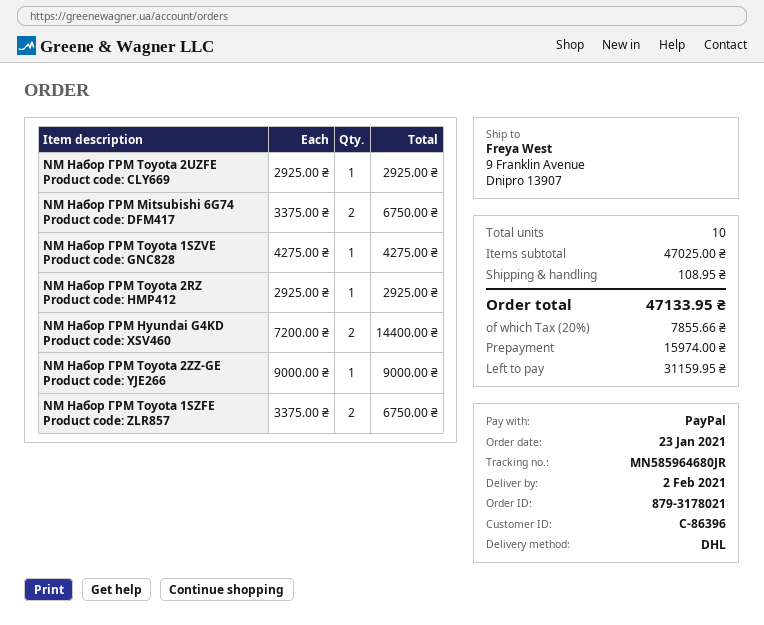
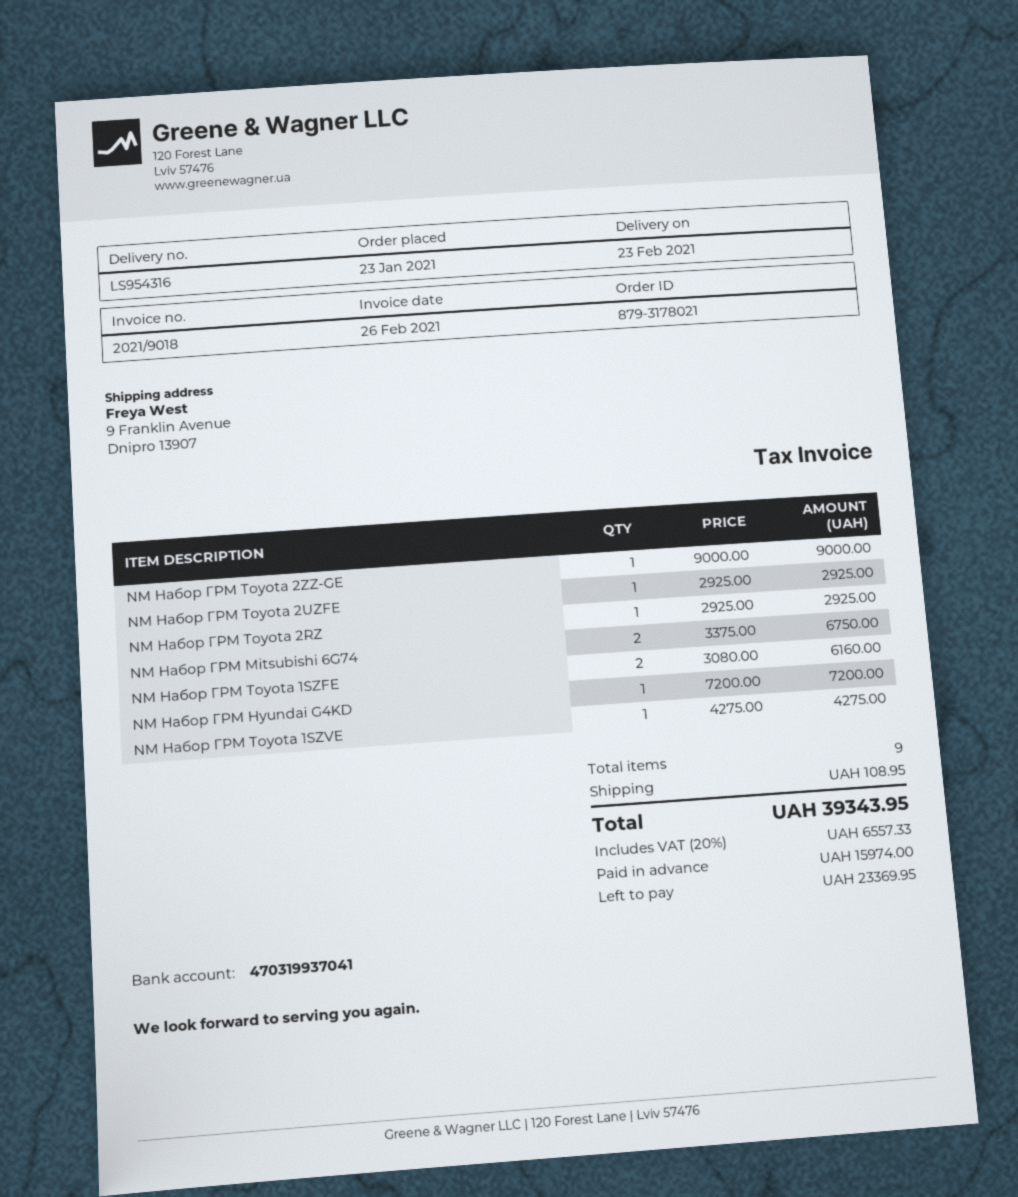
delivery date: 2021-02-02 -> 2021-02-23
NM Набор ГРМ Hyundai G4KD: 2 x 7200.00 = 14400.00 -> 1 x 7200.00 = 7200.00
NM Набор ГРМ Toyota 1SZFE: 2 x 3375.00 = 6750.00 -> 2 x 3080.00 = 6160.00
total quantity: 10 -> 9
tax: 20% = 7855.66 -> 20% = 6557.33
total: 47133.95 -> 39343.95
balance: 31159.95 -> 23369.95

